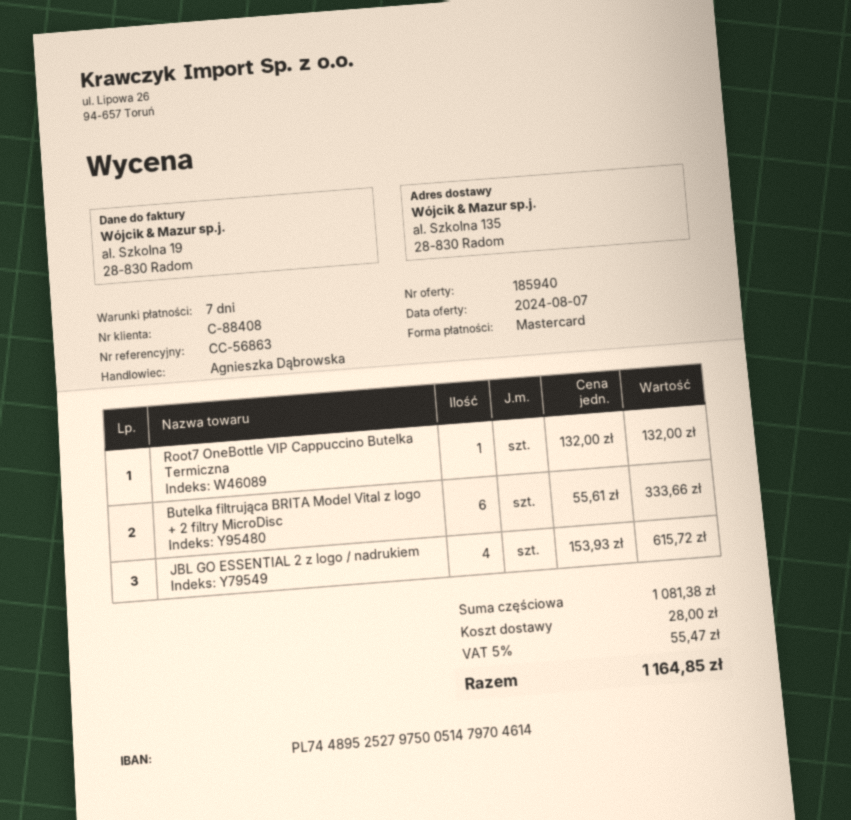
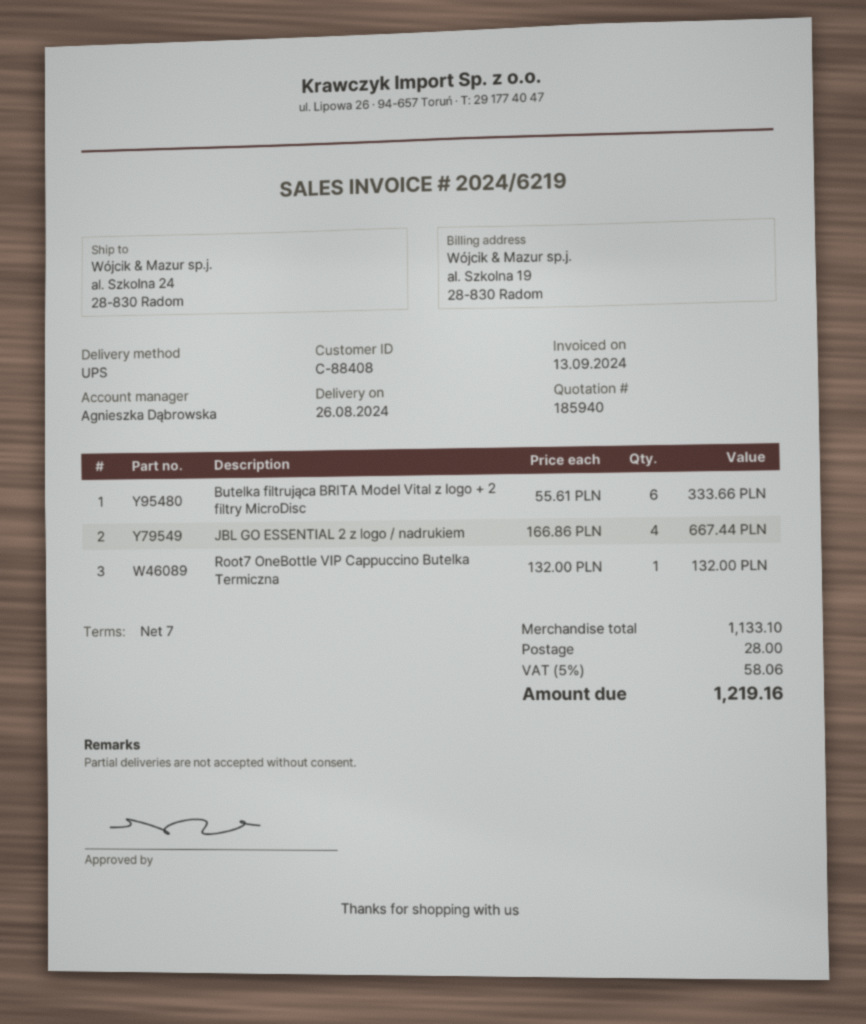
ship to: al. Szkolna 135, 28-830 Radom -> al. Szkolna 24, 28-830 Radom
JBL GO ESSENTIAL 2 z logo / nadrukiem: 4 x 153.93 = 615.72 -> 4 x 166.86 = 667.44
subtotal: 1081.38 -> 1133.10
tax: 5% = 55.47 -> 5% = 58.06
total: 1164.85 -> 1219.16

